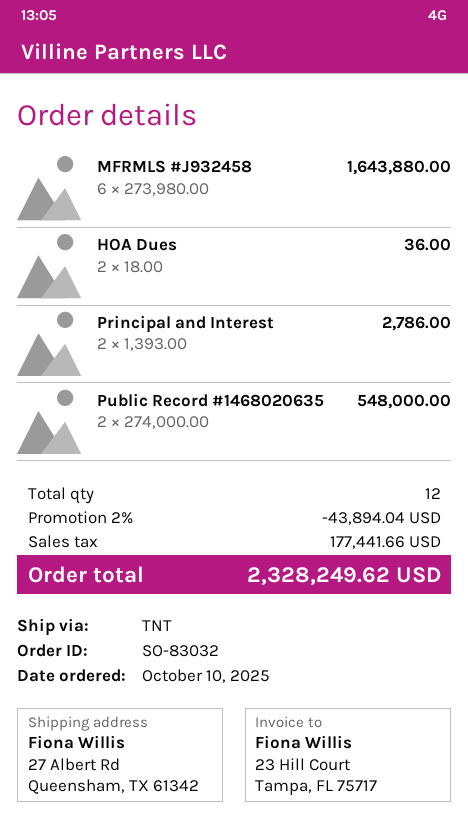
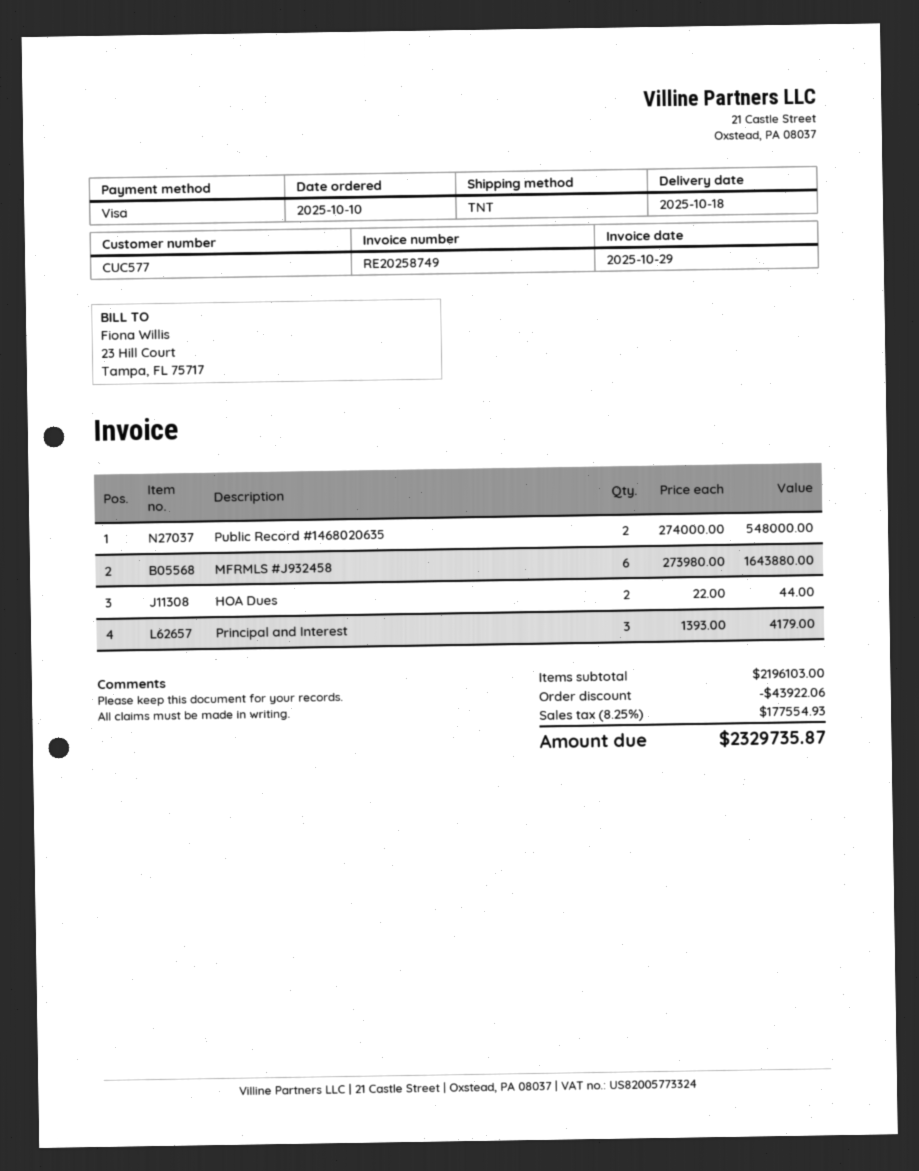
HOA Dues: 2 x 18.00 = 36.00 -> 2 x 22.00 = 44.00
Principal and Interest: 2 x 1393.00 = 2786.00 -> 3 x 1393.00 = 4179.00
discount: 43894.04 -> 43922.06
tax: 177441.66 -> 177554.93
total: 2328249.62 -> 2329735.87

